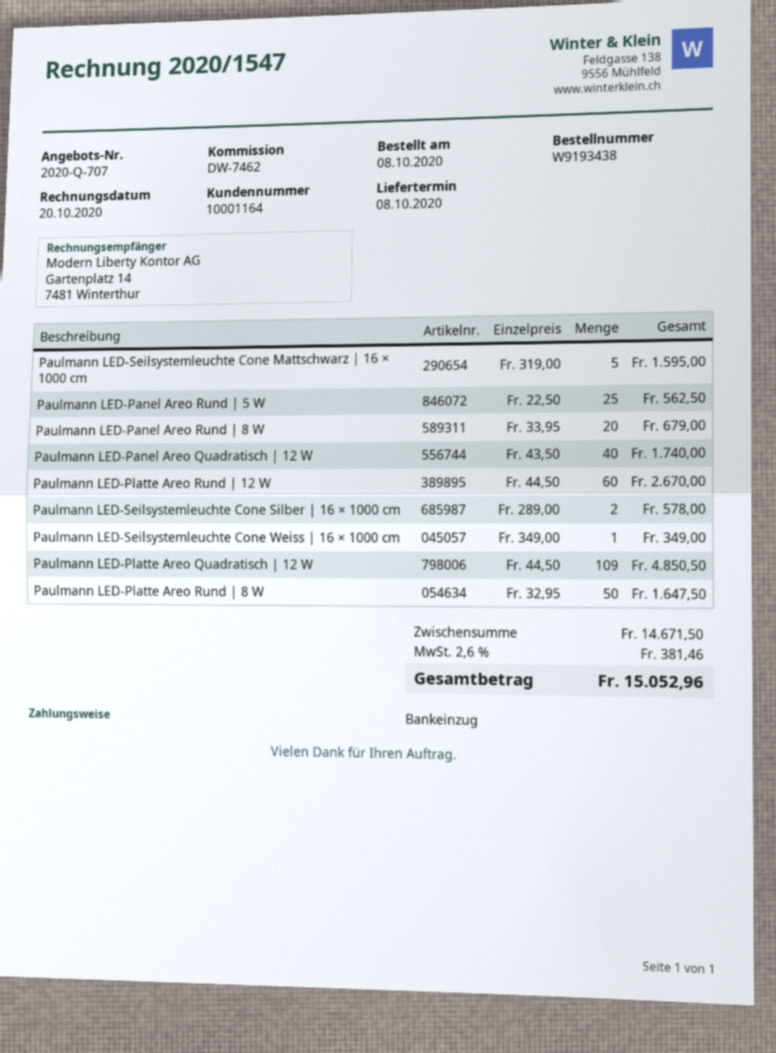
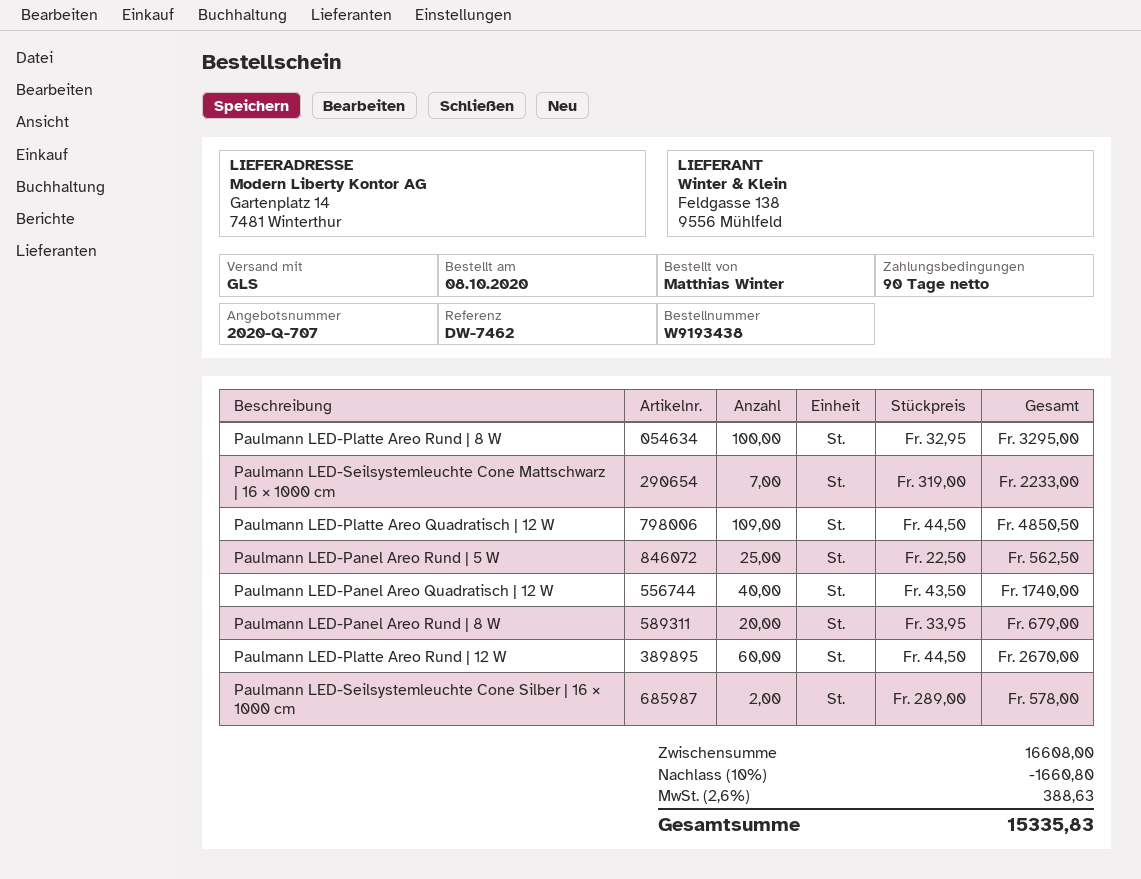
Paulmann LED-Seilsystemleuchte Cone Mattschwarz | 16 × 1000 cm: 5 x 319.00 = 1595.00 -> 7 x 319.00 = 2233.00
Paulmann LED-Seilsystemleuchte Cone Weiss | 16 × 1000 cm: 1 x 349.00 = 349.00 -> none
Paulmann LED-Platte Areo Rund | 8 W: 50 x 32.95 = 1647.50 -> 100 x 32.95 = 3295.00
subtotal: 14671.50 -> 16608.00
discount: none -> 10% = 1660.80
tax: 2.6% = 381.46 -> 2.6% = 388.63
total: 15052.96 -> 15335.83

